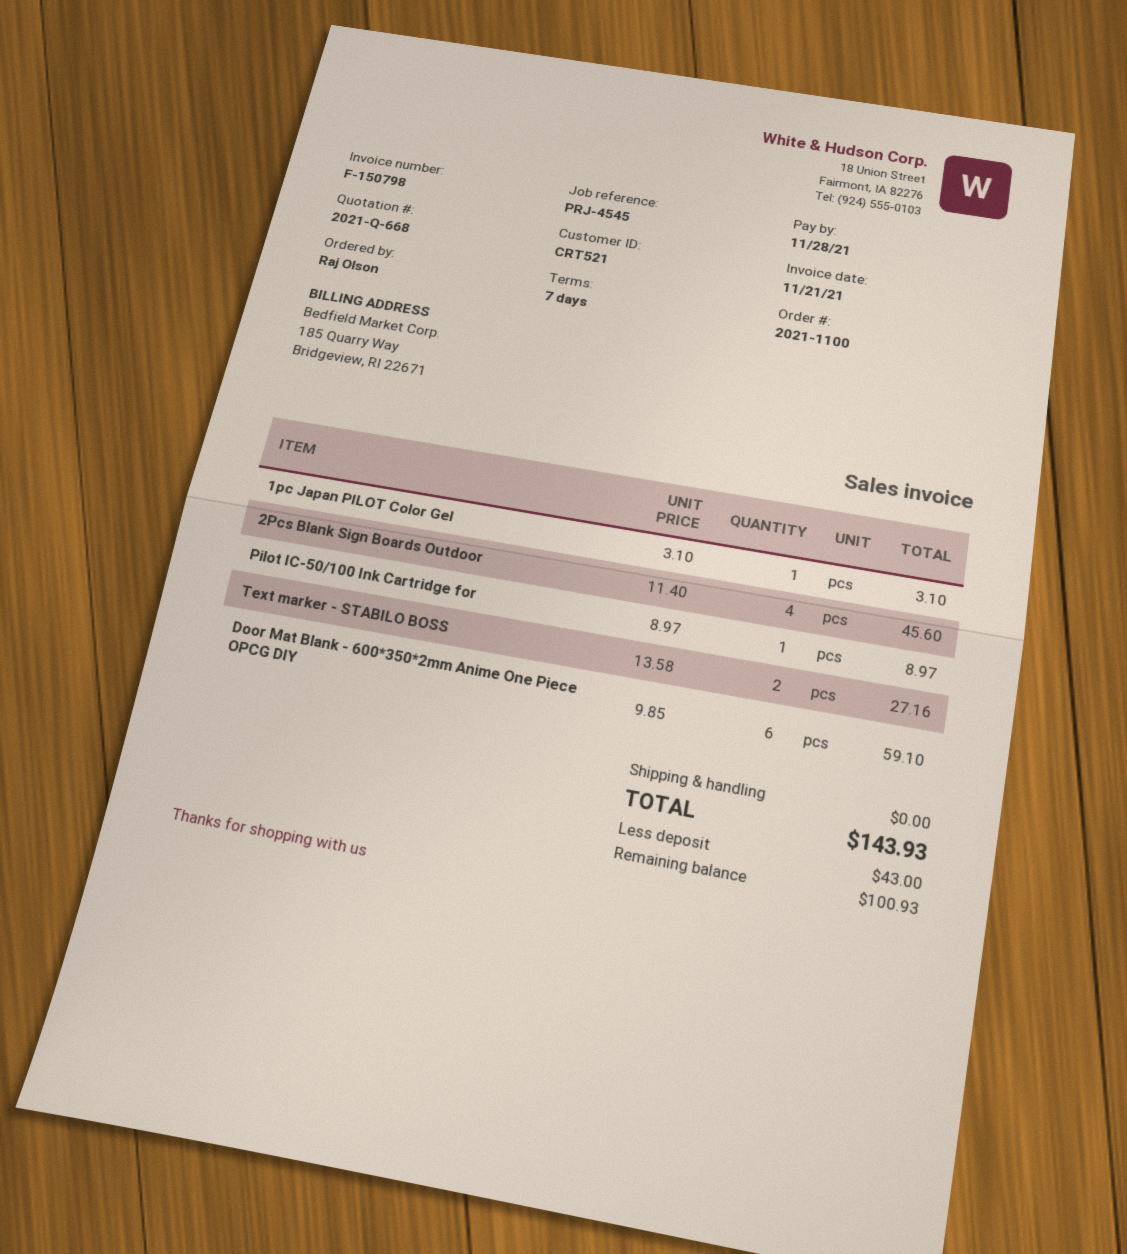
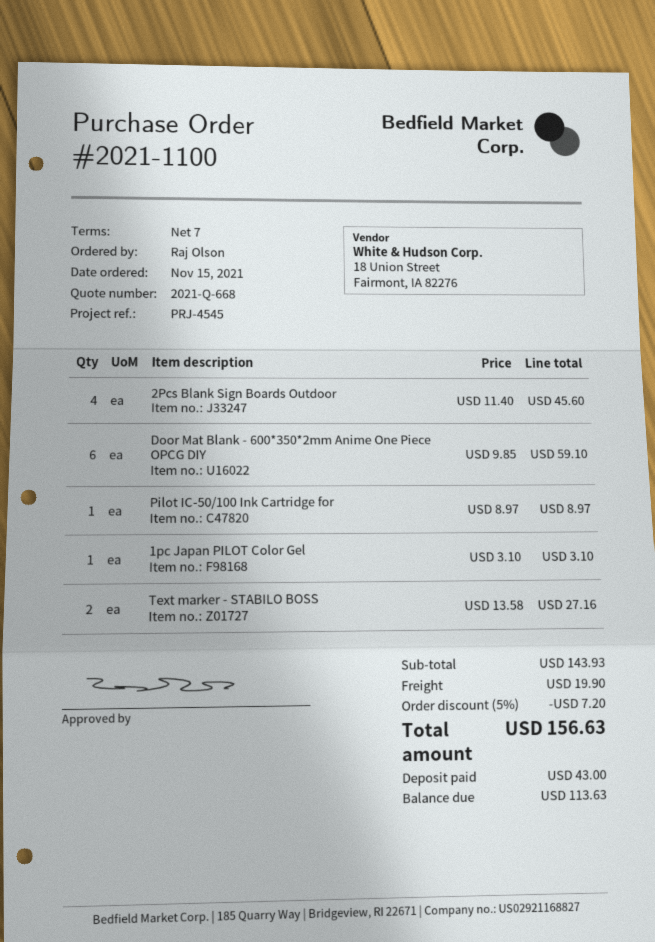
discount: none -> 5% = 7.20
shipping: 0.00 -> 19.90
total: 143.93 -> 156.63
balance: 100.93 -> 113.63

